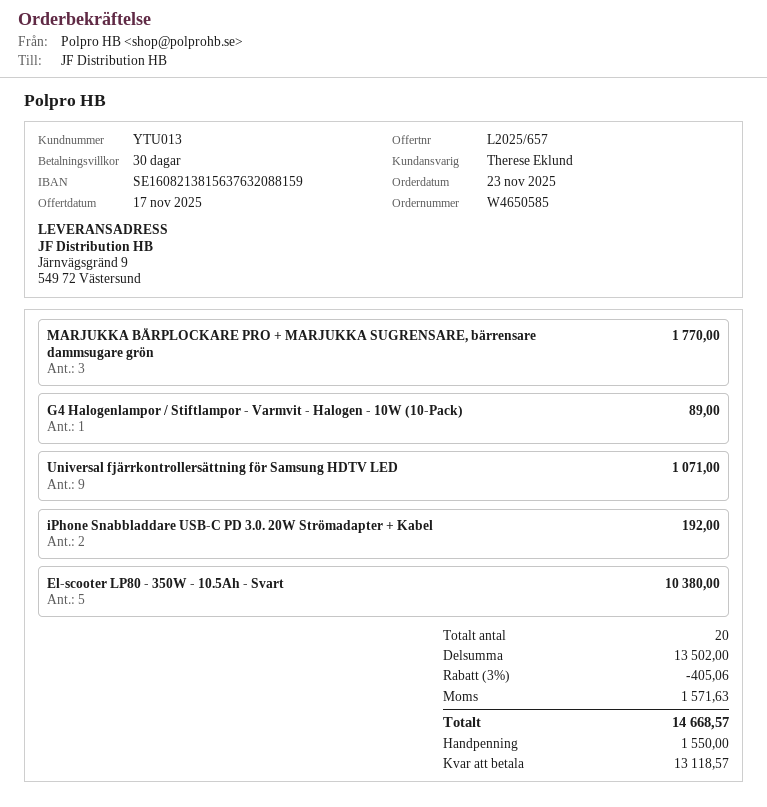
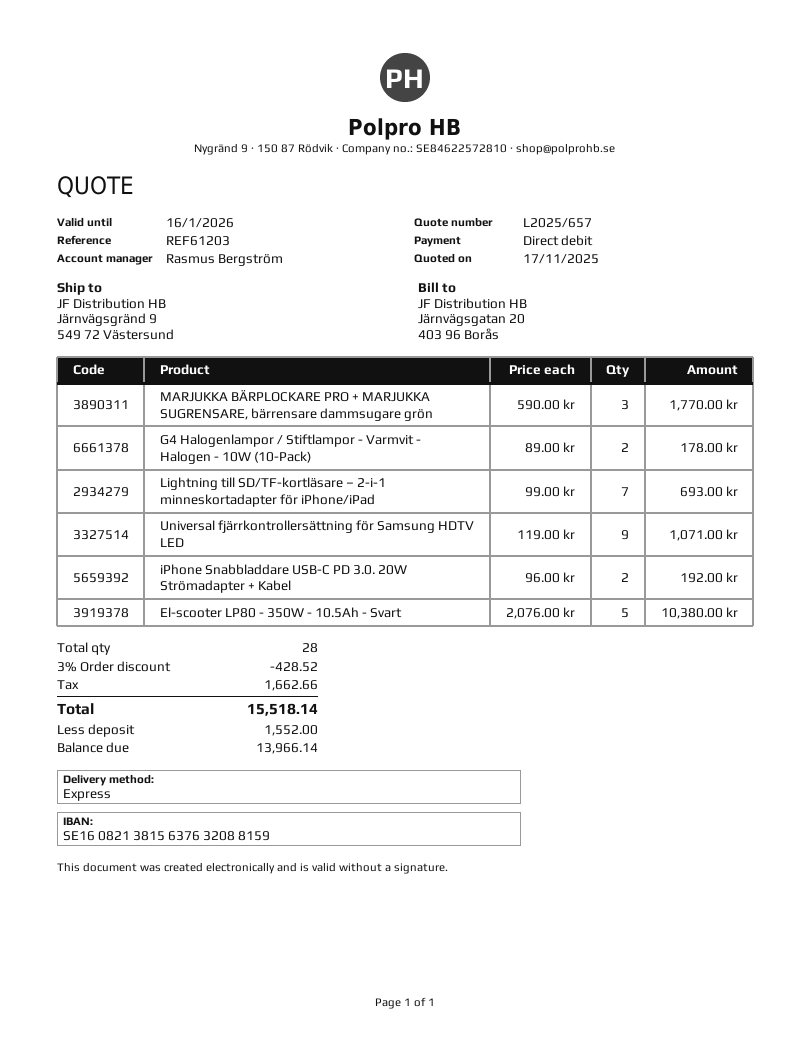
sales rep: Therese Eklund -> Rasmus Bergström
G4 Halogenlampor / Stiftlampor - Varmvit - Halogen - 10W (10-Pack): 1 for 89.00 -> 2 for 178.00
Lightning till SD/TF-kortläsare – 2-i-1 minneskortadapter för iPhone/iPad: none -> 7 for 693.00
total quantity: 20 -> 28
discount: 3% = 405.06 -> 3% = 428.52
tax: 1571.63 -> 1662.66
total: 14668.57 -> 15518.14
deposit: 1550.00 -> 1552.00
balance: 13118.57 -> 13966.14

